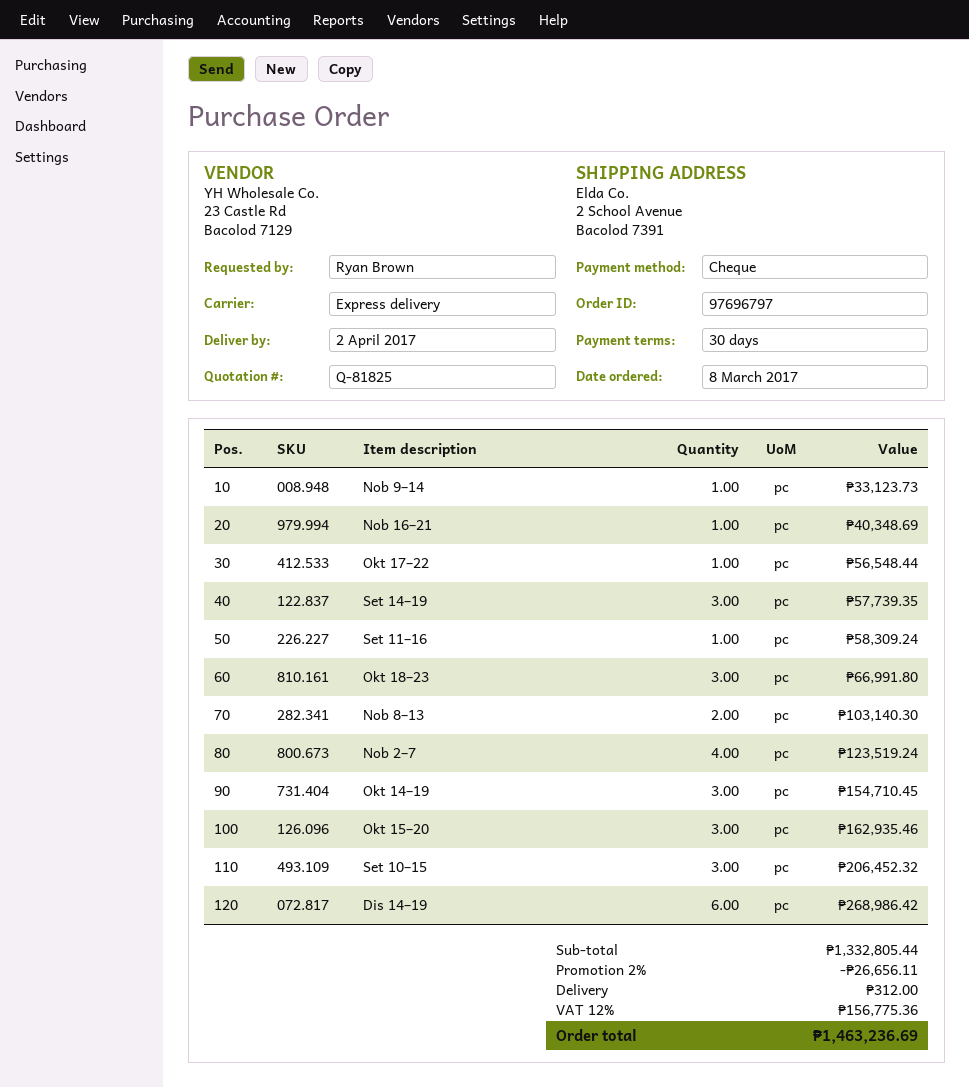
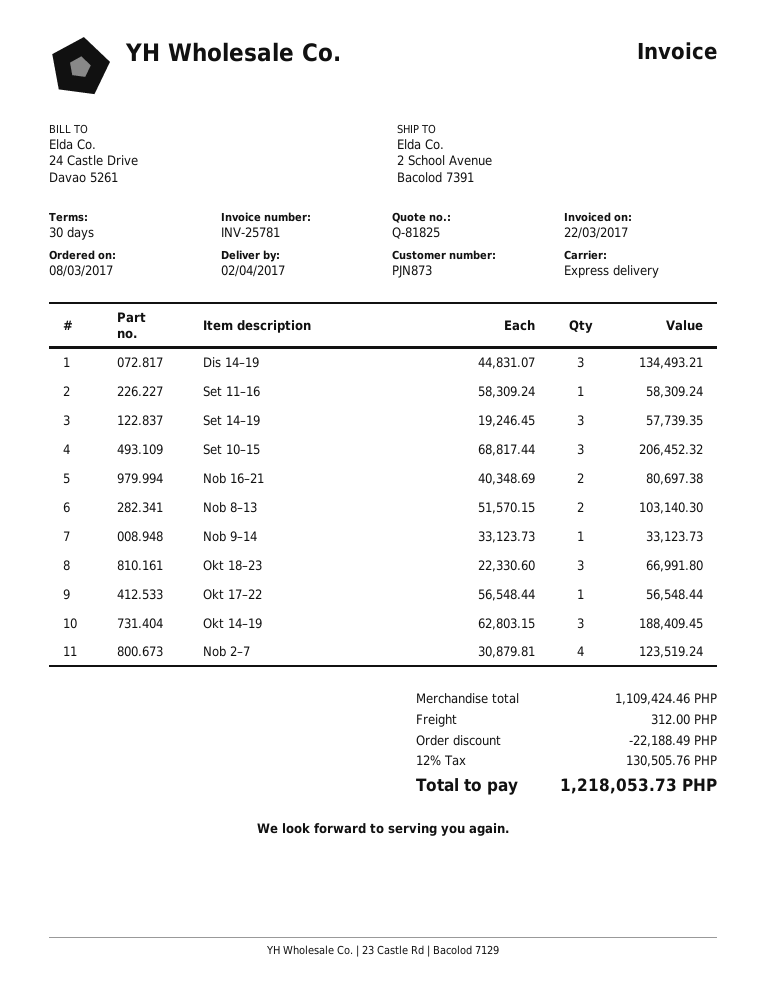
Nob 16–21: 1 for 40348.69 -> 2 for 80697.38
Okt 14–19: 3 for 154710.45 -> 3 for 188409.45
Okt 15–20: 3 for 162935.46 -> none
Dis 14–19: 6 for 268986.42 -> 3 for 134493.21
subtotal: 1332805.44 -> 1109424.46
discount: 26656.11 -> 22188.49
tax: 12% = 156775.36 -> 12% = 130505.76
total: 1463236.69 -> 1218053.73

